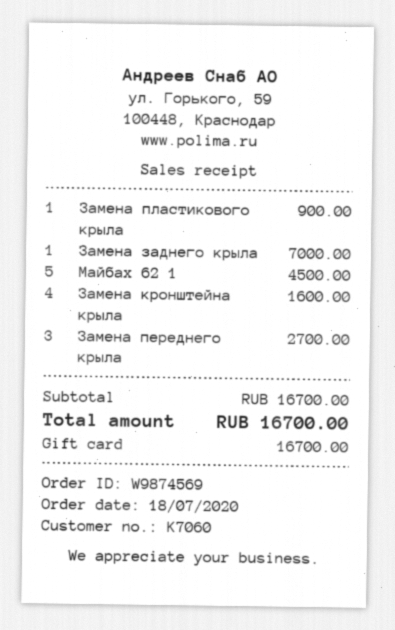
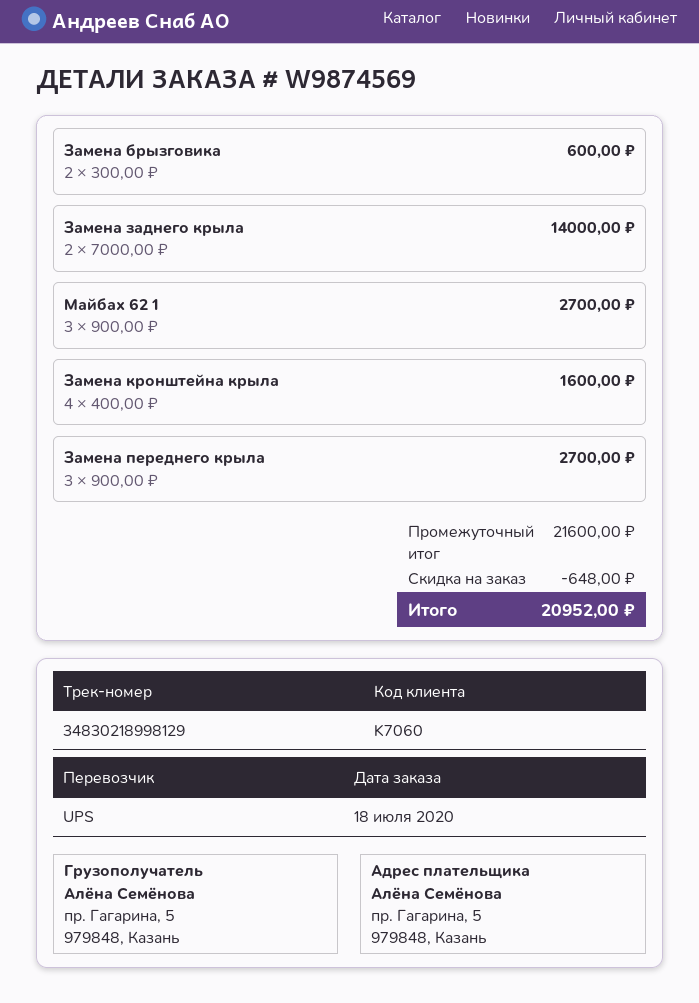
Замена пластикового крыла: 1 for 900.00 -> none
Замена заднего крыла: 1 for 7000.00 -> 2 for 14000.00
Майбах 62 1: 5 for 4500.00 -> 3 for 2700.00
Замена брызговика: none -> 2 for 600.00
subtotal: 16700.00 -> 21600.00
discount: none -> 648.00
total: 16700.00 -> 20952.00

